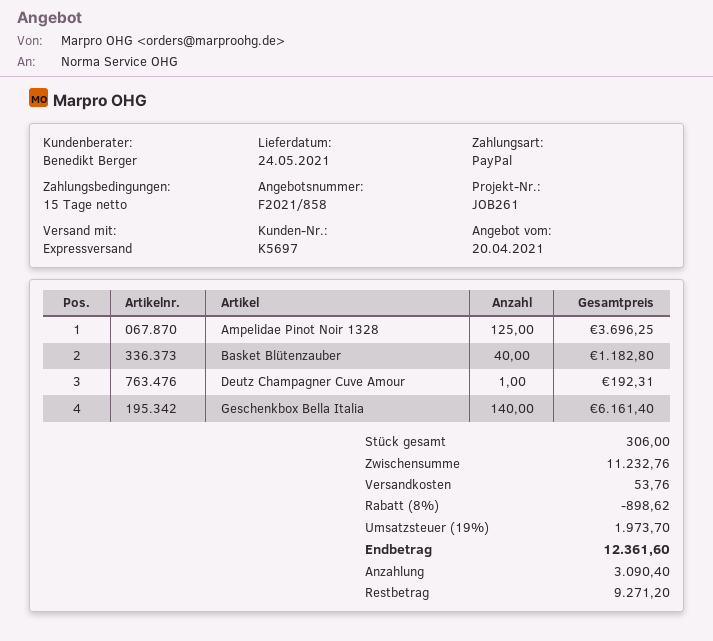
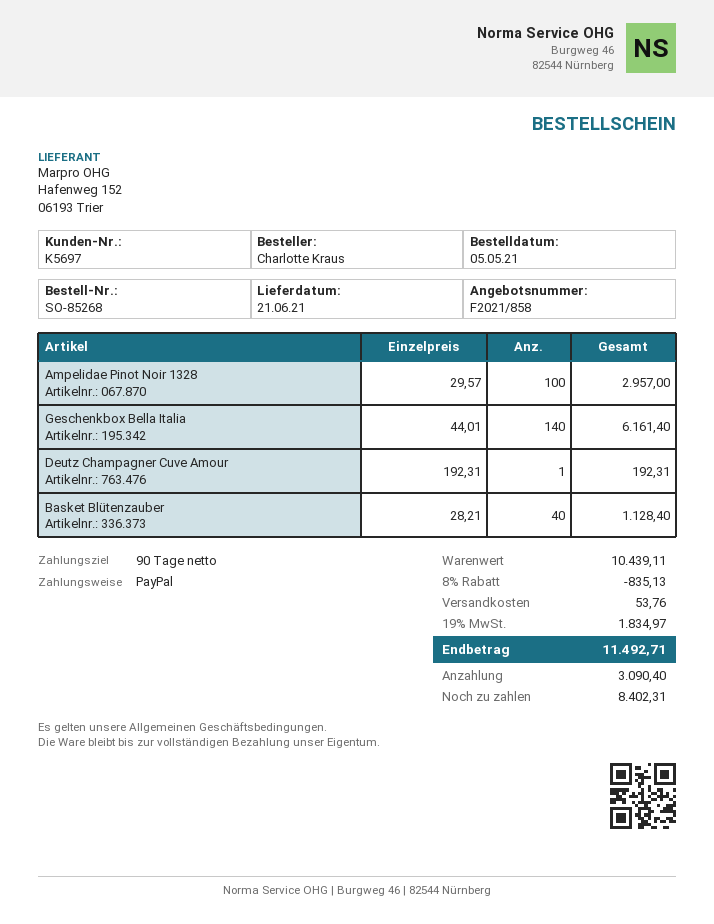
delivery date: 2021-05-24 -> 2021-06-21
payment terms: 15 days -> 90 days
Ampelidae Pinot Noir 1328: 125 for 3696.25 -> 100 for 2957.00
Basket Blütenzauber: 40 for 1182.80 -> 40 for 1128.40
subtotal: 11232.76 -> 10439.11
discount: 8% = 898.62 -> 8% = 835.13
tax: 19% = 1973.70 -> 19% = 1834.97
total: 12361.60 -> 11492.71
balance: 9271.20 -> 8402.31

